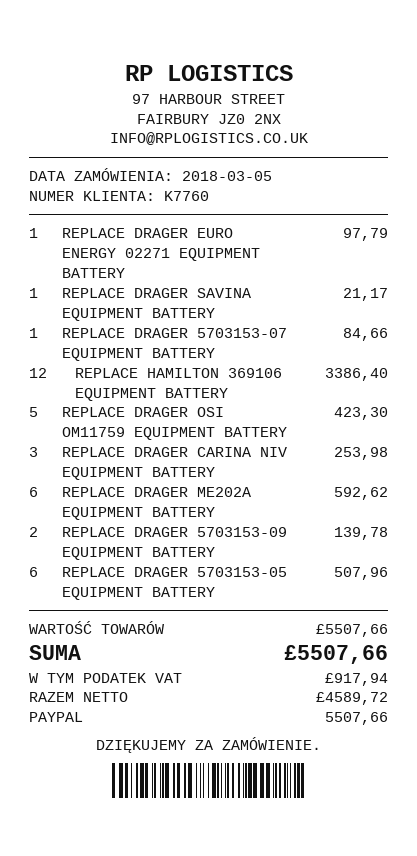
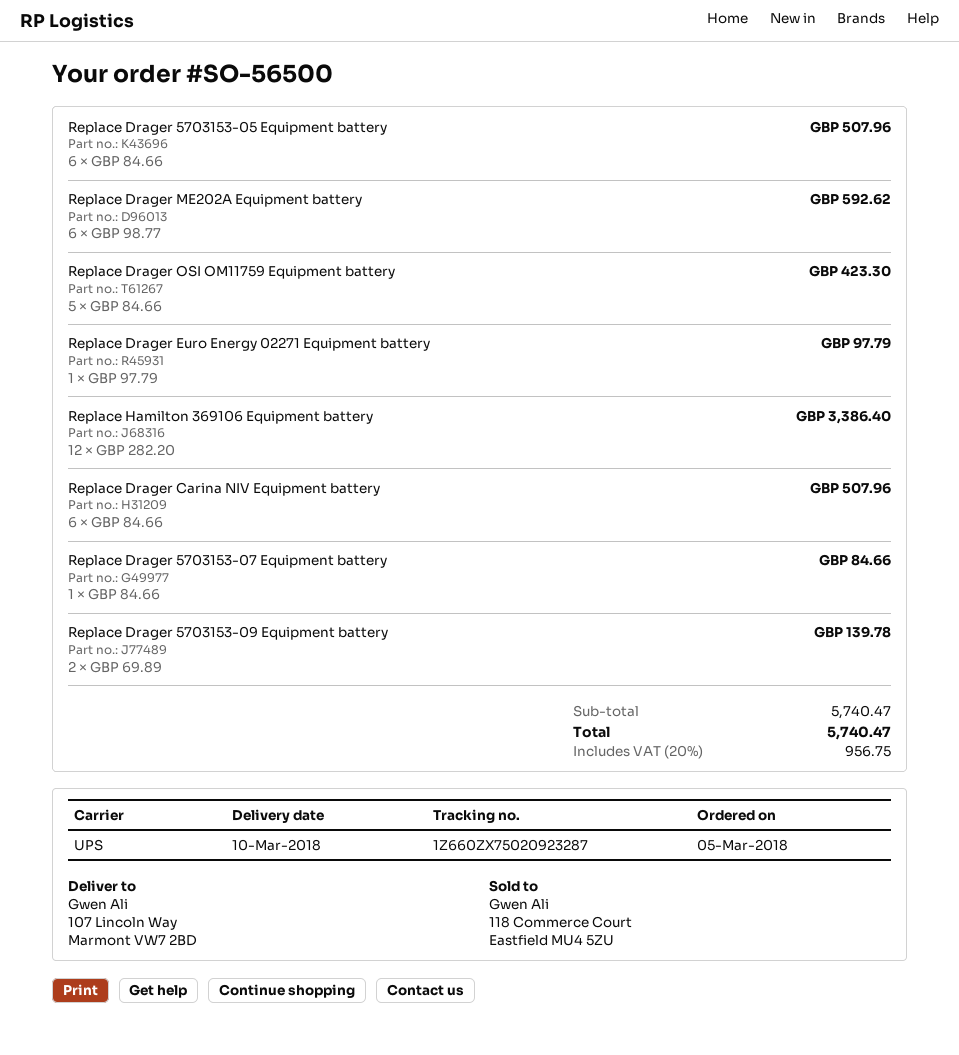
REPLACE DRAGER SAVINA EQUIPMENT BATTERY: 1 for 21.17 -> none
REPLACE DRAGER CARINA NIV EQUIPMENT BATTERY: 3 for 253.98 -> 6 for 507.96
subtotal: 5507.66 -> 5740.47
tax: 917.94 -> 956.75
total: 5507.66 -> 5740.47

